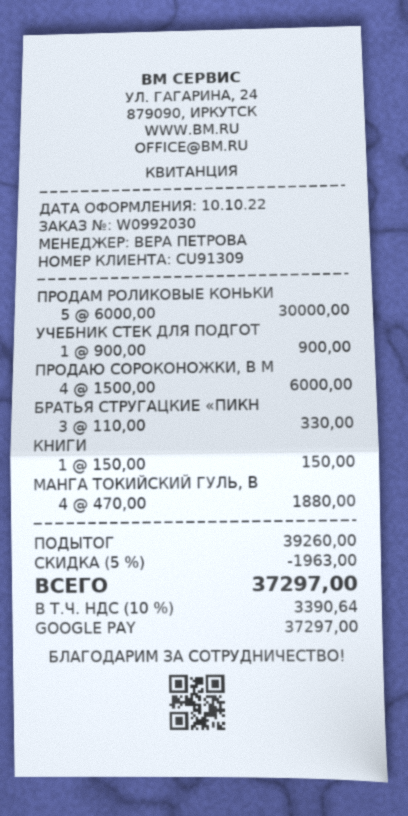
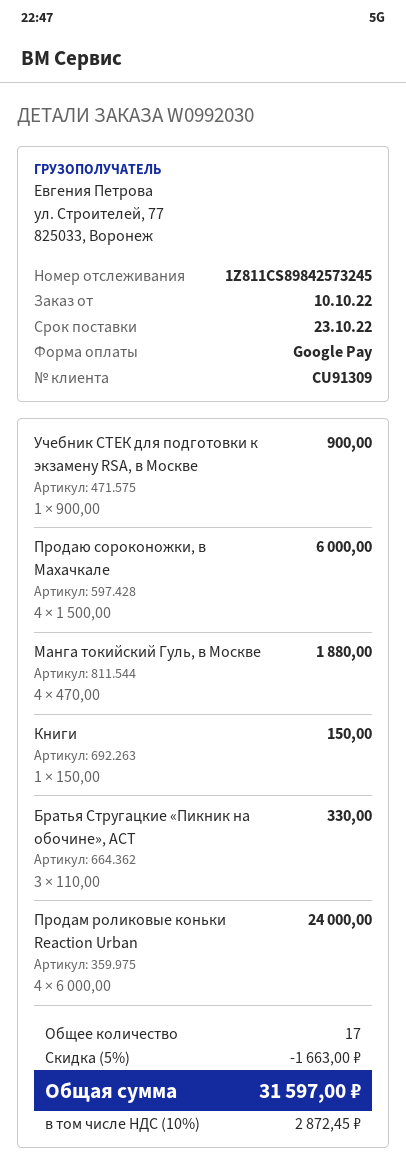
ПРОДАМ РОЛИКОВЫЕ КОНЬКИ: 5 x 6000.00 = 30000.00 -> 4 x 6000.00 = 24000.00
discount: 5% = 1963.00 -> 5% = 1663.00
tax: 10% = 3390.64 -> 10% = 2872.45
total: 37297.00 -> 31597.00

